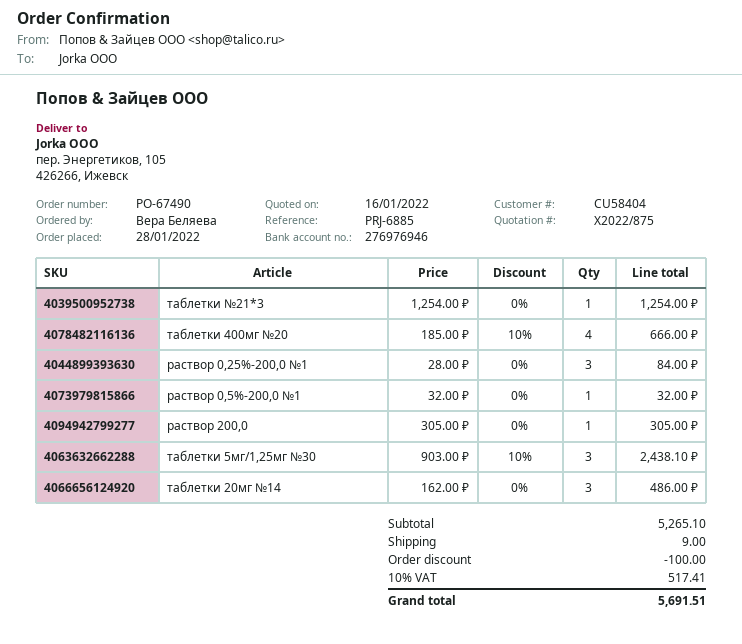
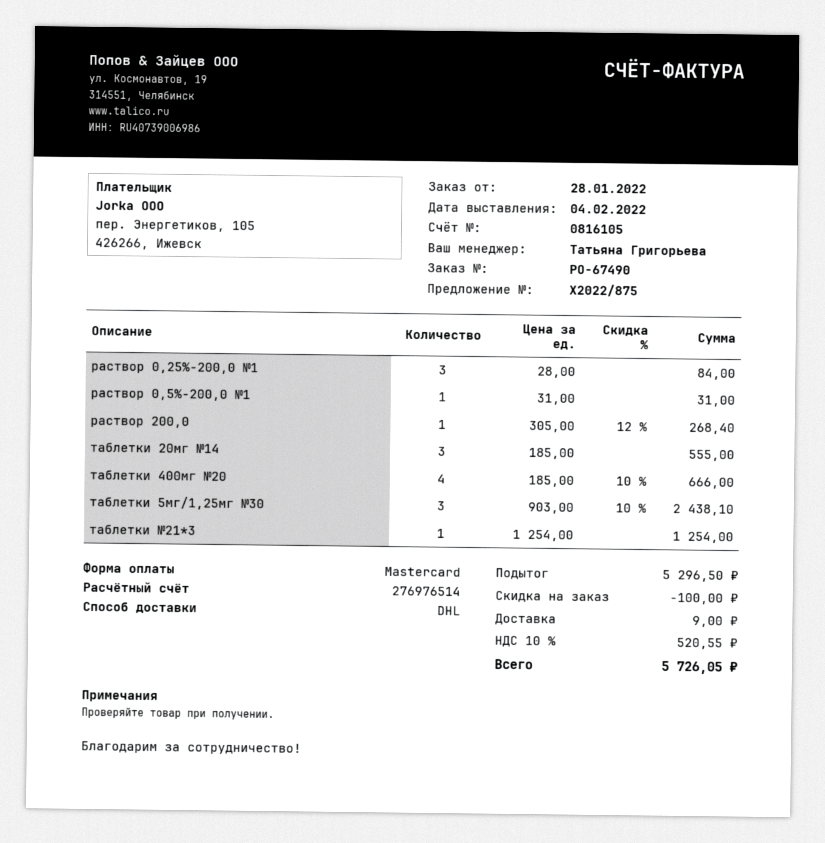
bank account: 276976946 -> 276976514
раствор 0,5%-200,0 №1: 1 x 32.00 = 32.00 -> 1 x 31.00 = 31.00
раствор 200,0: 1 x 305.00 = 305.00 -> 1 x 305.00 - 12% = 268.40
таблетки 20мг №14: 3 x 162.00 = 486.00 -> 3 x 185.00 = 555.00
subtotal: 5265.10 -> 5296.50
tax: 10% = 517.41 -> 10% = 520.55
total: 5691.51 -> 5726.05

